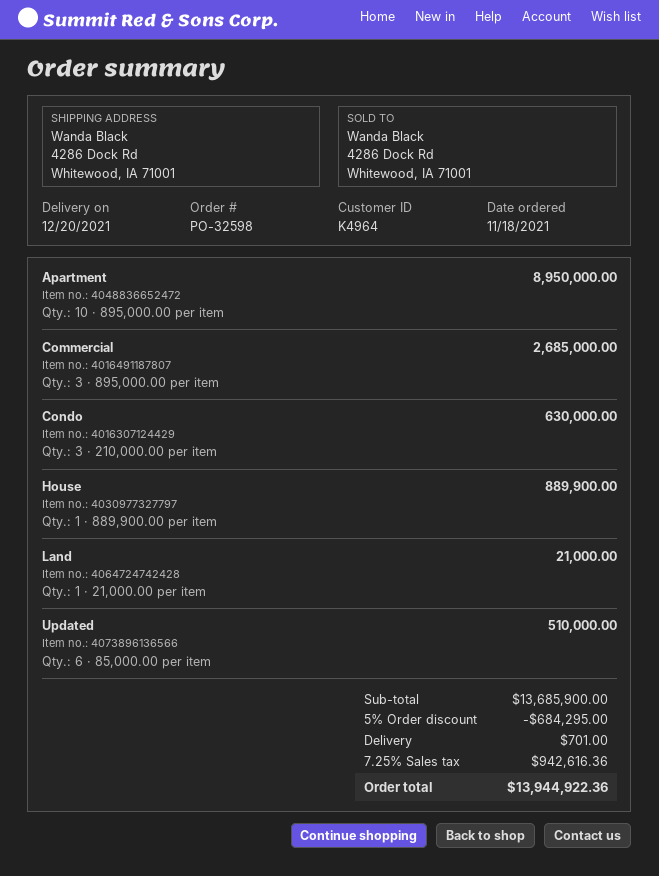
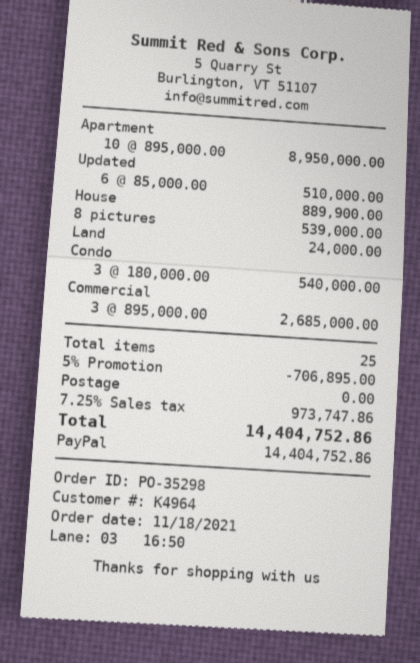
order number: PO-32598 -> PO-35298
Condo: 3 x 210000.00 = 630000.00 -> 3 x 180000.00 = 540000.00
Land: 1 x 21000.00 = 21000.00 -> 1 x 24000.00 = 24000.00
8 pictures: none -> 1 x 539000.00 = 539000.00
discount: 5% = 684295.00 -> 5% = 706895.00
shipping: 701.00 -> 0.00
tax: 7.25% = 942616.36 -> 7.25% = 973747.86
total: 13944922.36 -> 14404752.86

